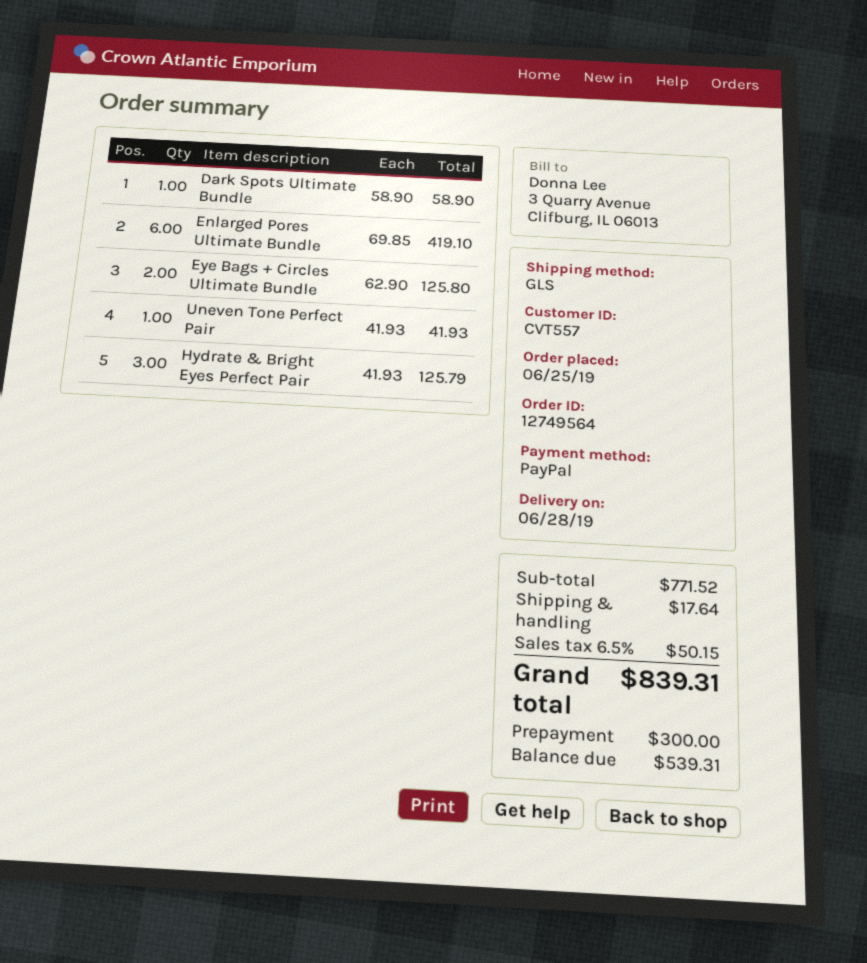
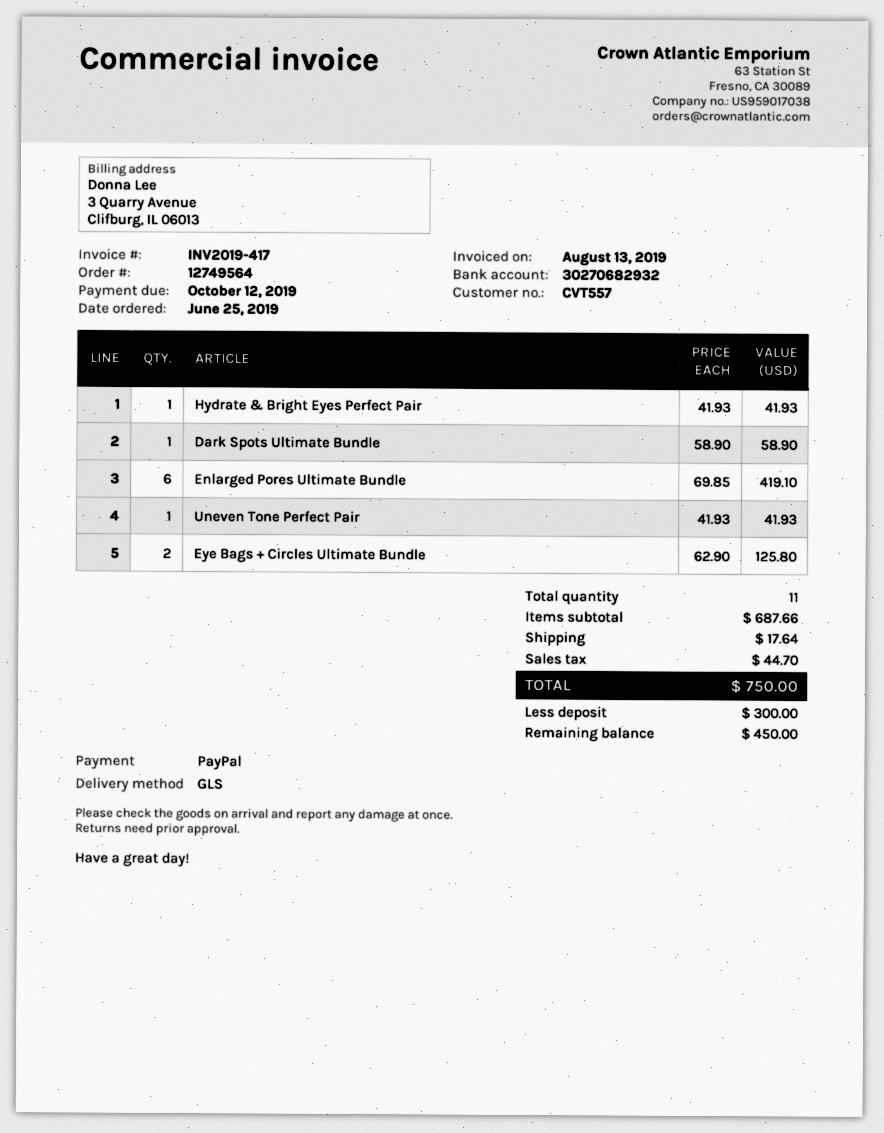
Hydrate & Bright Eyes Perfect Pair: 3 x 41.93 = 125.79 -> 1 x 41.93 = 41.93
subtotal: 771.52 -> 687.66
tax: 50.15 -> 44.70
total: 839.31 -> 750.00
balance: 539.31 -> 450.00

